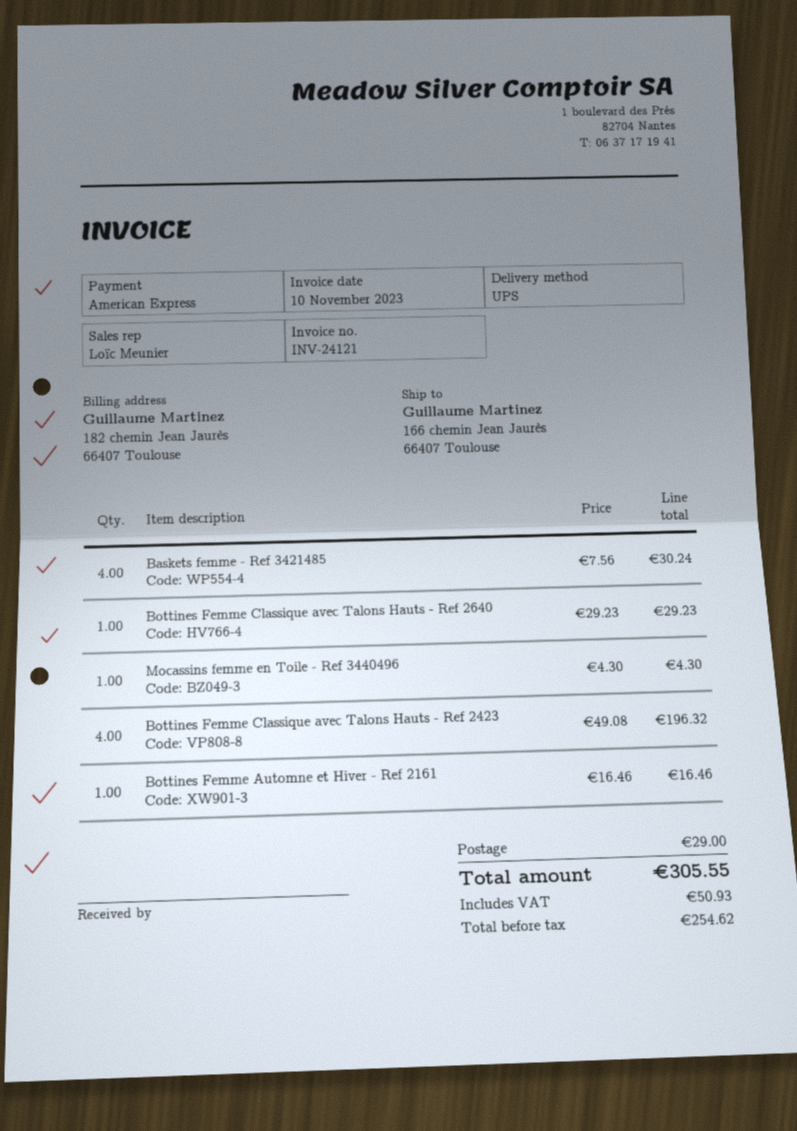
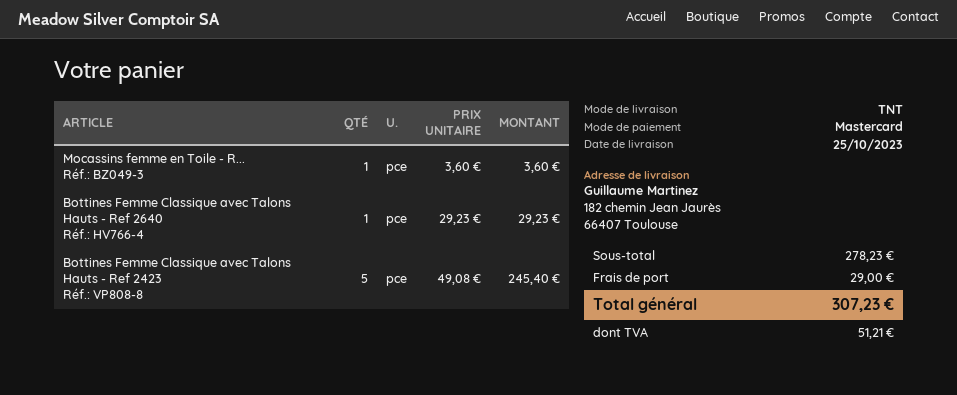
payment method: American Express -> Mastercard
shipping method: UPS -> TNT
ship to: 166 chemin Jean Jaurès, 66407 Toulouse -> 182 chemin Jean Jaurès, 66407 Toulouse
Baskets femme - Ref 3421485: 4 x 7.56 = 30.24 -> none
Mocassins femme en Toile - Ref 3440496: 1 x 4.30 = 4.30 -> 1 x 3.60 = 3.60
Bottines Femme Classique avec Talons Hauts - Ref 2423: 4 x 49.08 = 196.32 -> 5 x 49.08 = 245.40
Bottines Femme Automne et Hiver - Ref 2161: 1 x 16.46 = 16.46 -> none
tax: 50.93 -> 51.21
total: 305.55 -> 307.23

